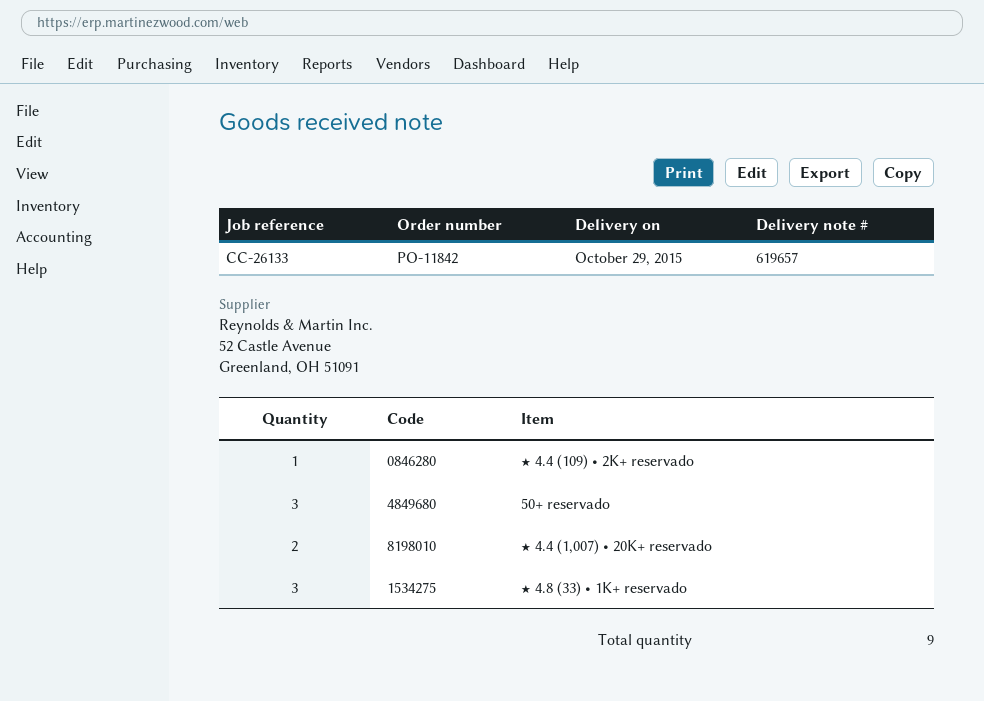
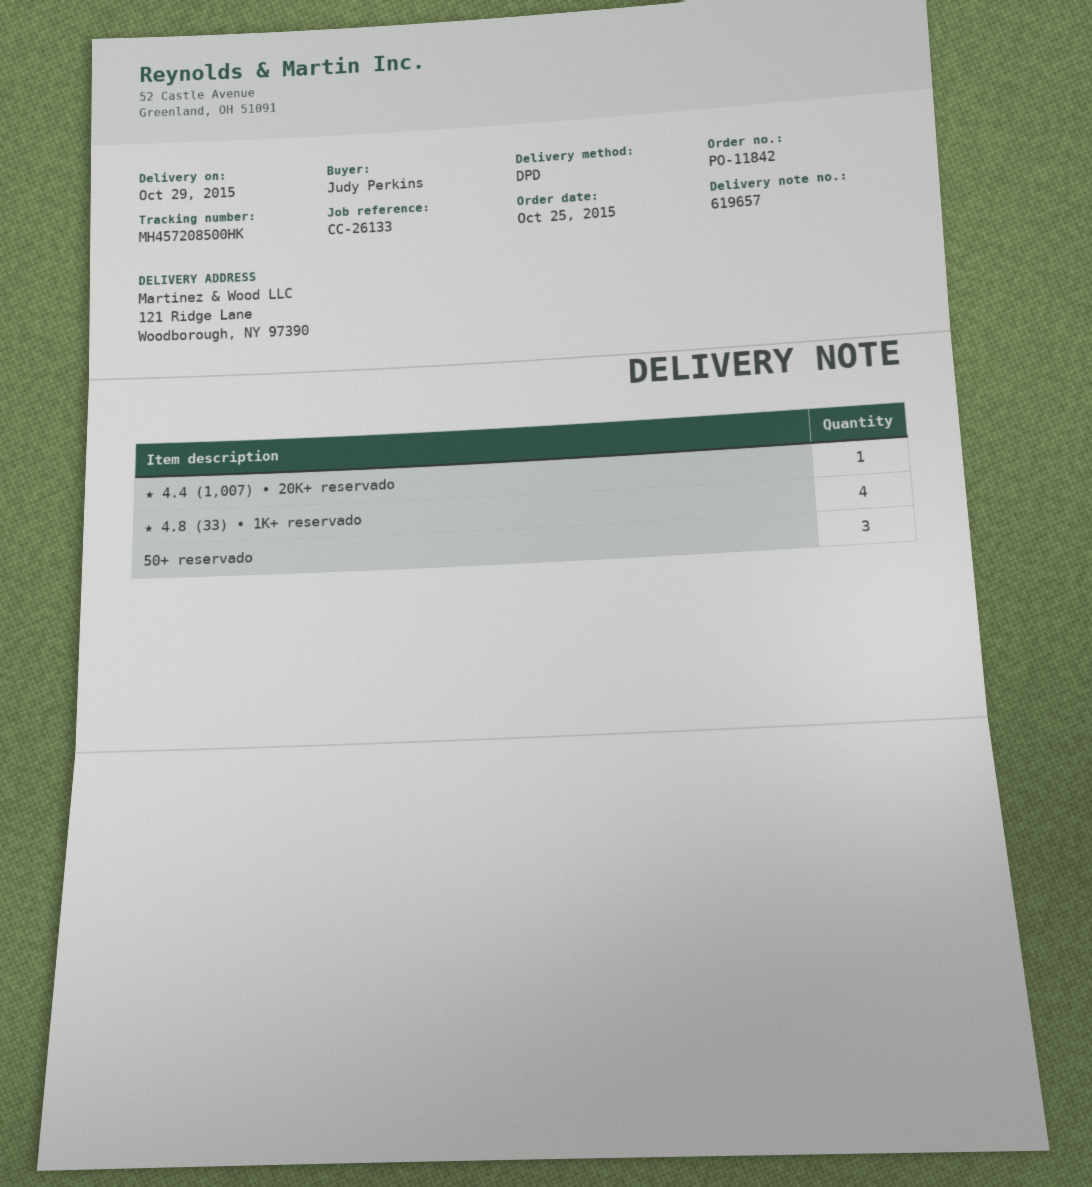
★ 4.4 (109) • 2K+ reservado: 1 -> none
★ 4.4 (1,007) • 20K+ reservado: 2 -> 1
★ 4.8 (33) • 1K+ reservado: 3 -> 4

